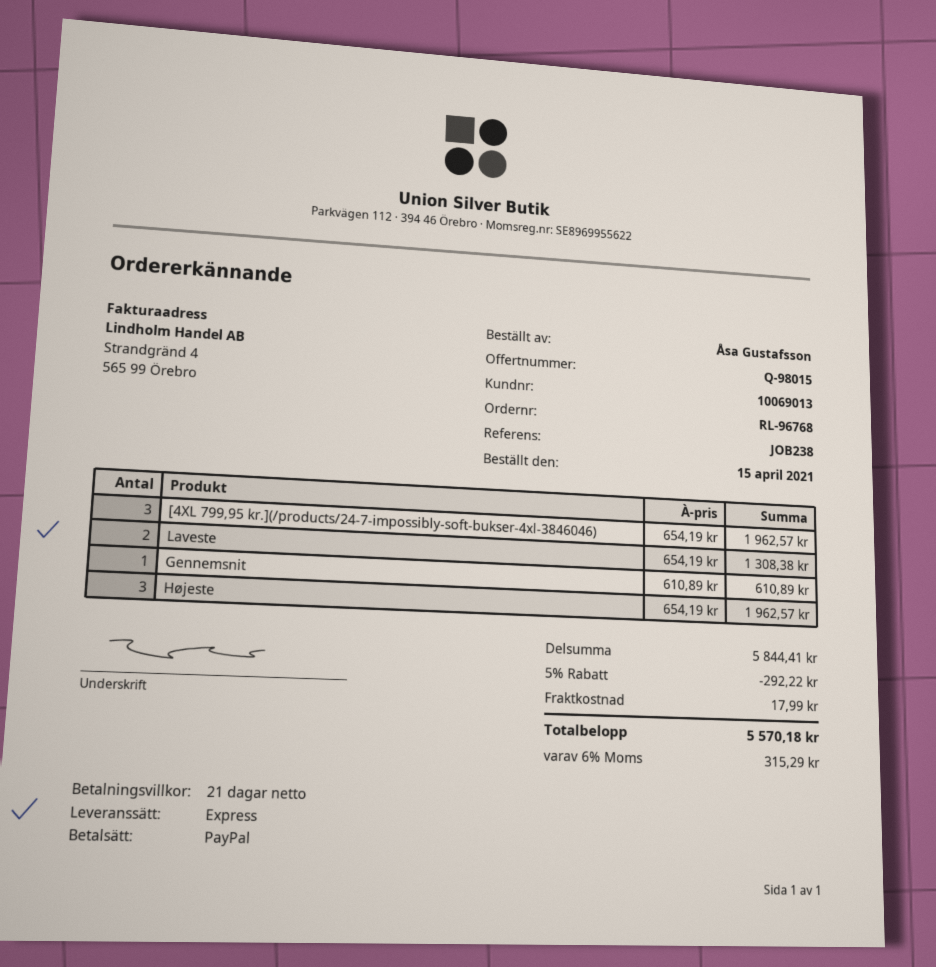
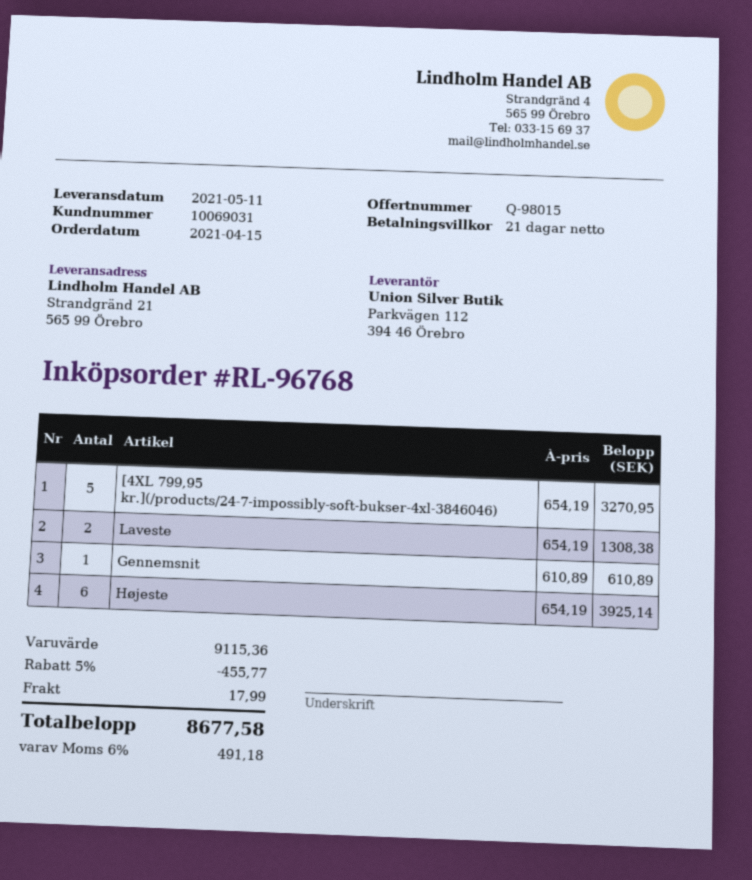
customer number: 10069013 -> 10069031
[4XL 799,95 kr.](/products/24-7-impossibly-soft-bukser-4xl-3846046): 3 x 654.19 = 1962.57 -> 5 x 654.19 = 3270.95
Højeste: 3 x 654.19 = 1962.57 -> 6 x 654.19 = 3925.14
subtotal: 5844.41 -> 9115.36
discount: 5% = 292.22 -> 5% = 455.77
tax: 6% = 315.29 -> 6% = 491.18
total: 5570.18 -> 8677.58

